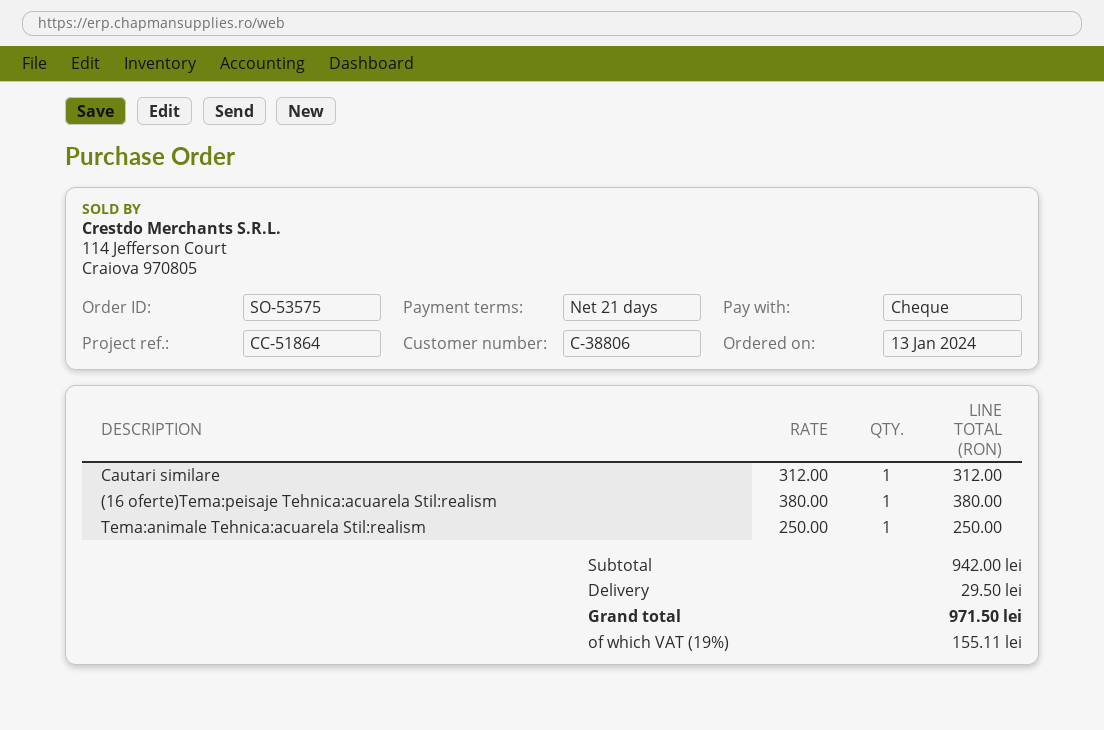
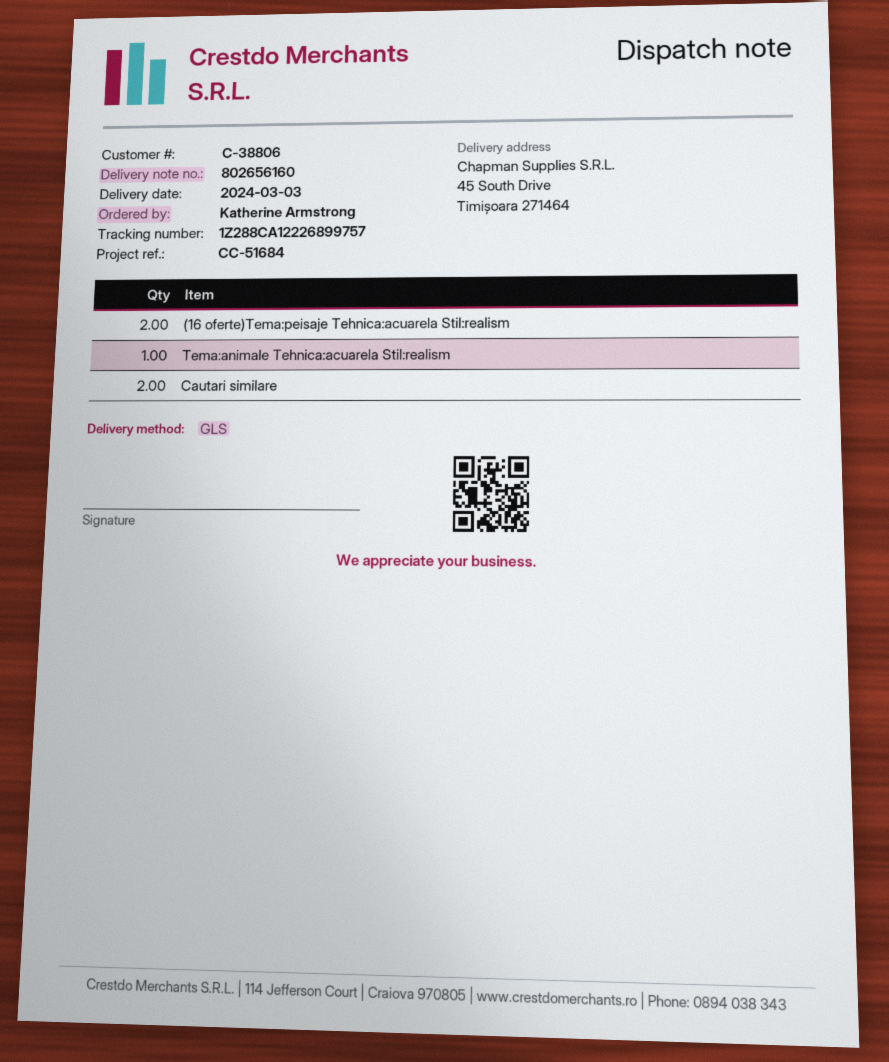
reference: CC-51864 -> CC-51684
Cautari similare: 1 -> 2
(16 oferte)Tema:peisaje Tehnica:acuarela Stil:realism: 1 -> 2

